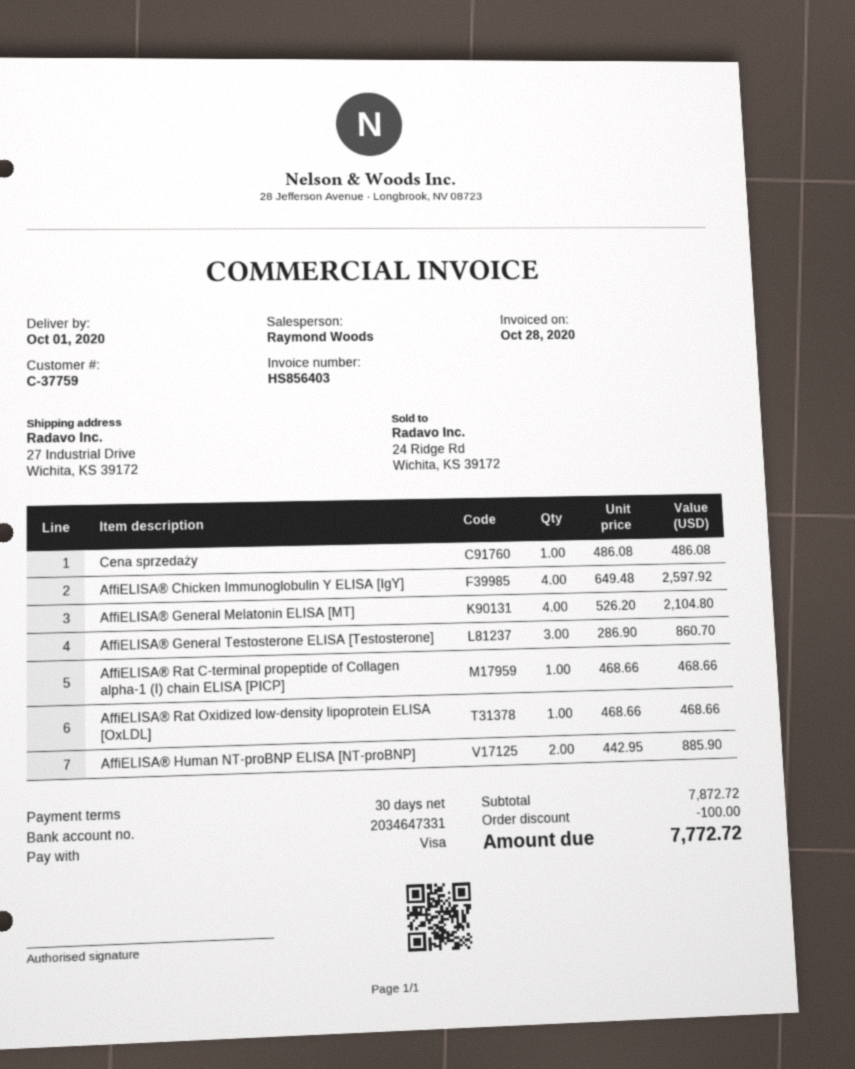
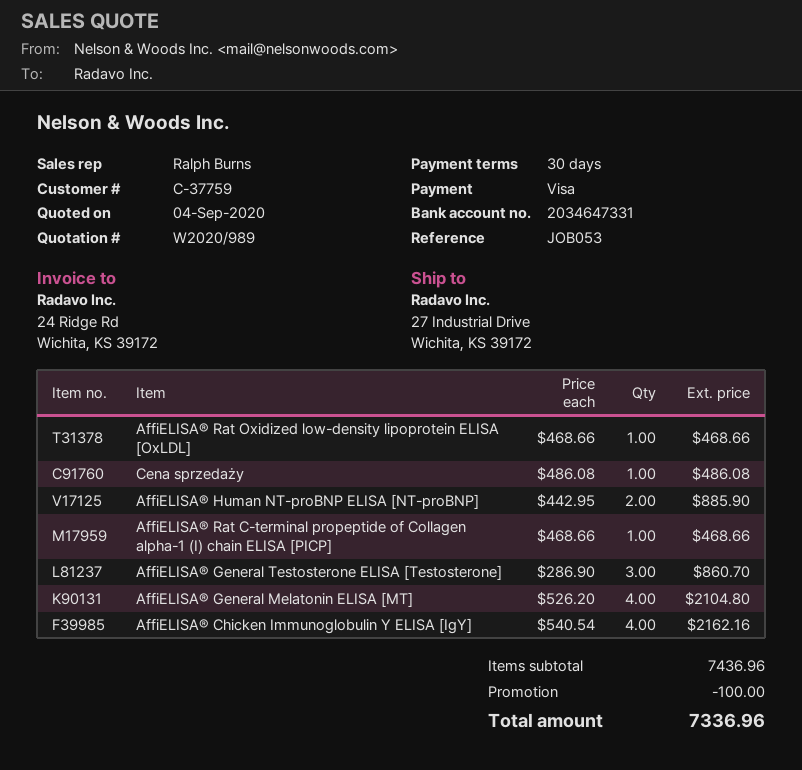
sales rep: Raymond Woods -> Ralph Burns
AffiELISA® Chicken Immunoglobulin Y ELISA [IgY]: 4 x 649.48 = 2597.92 -> 4 x 540.54 = 2162.16
subtotal: 7872.72 -> 7436.96
total: 7772.72 -> 7336.96

